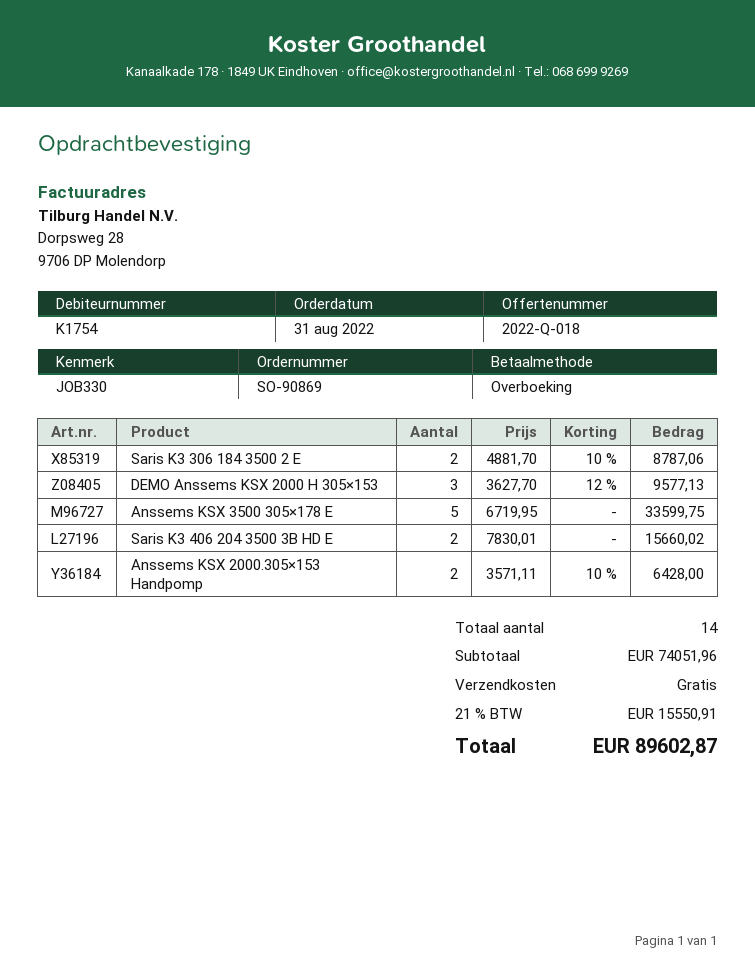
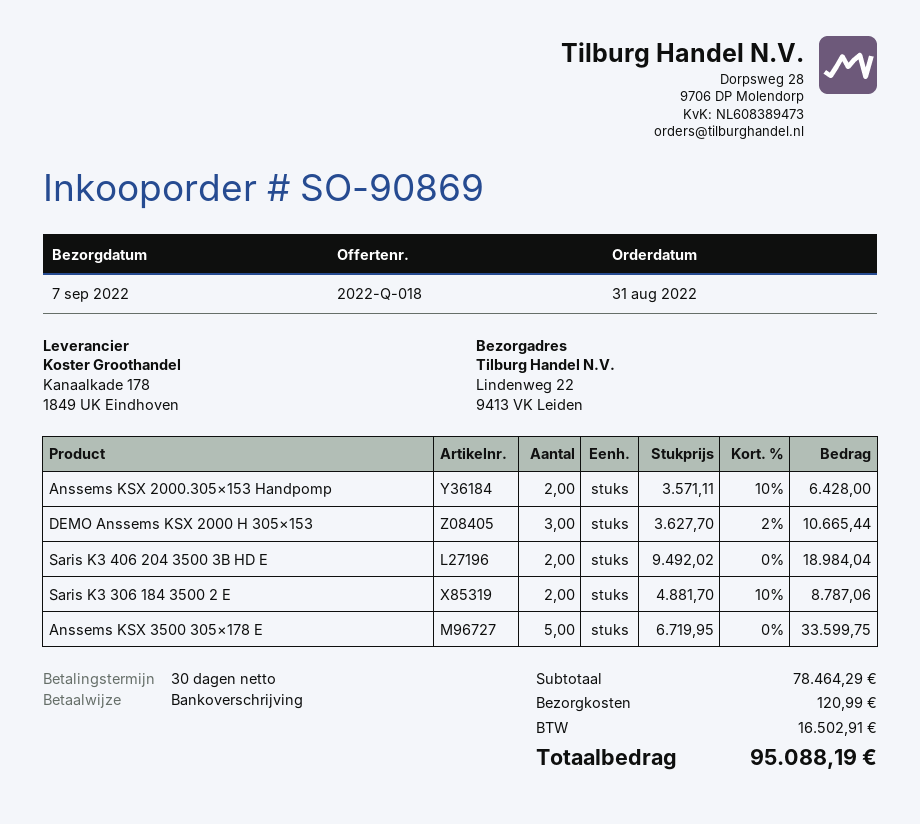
DEMO Anssems KSX 2000 H 305×153: 3 x 3627.70 - 12% = 9577.13 -> 3 x 3627.70 - 2% = 10665.44
Saris K3 406 204 3500 3B HD E: 2 x 7830.01 = 15660.02 -> 2 x 9492.02 = 18984.04
subtotal: 74051.96 -> 78464.29
shipping: 0.00 -> 120.99
tax: 15550.91 -> 16502.91
total: 89602.87 -> 95088.19

